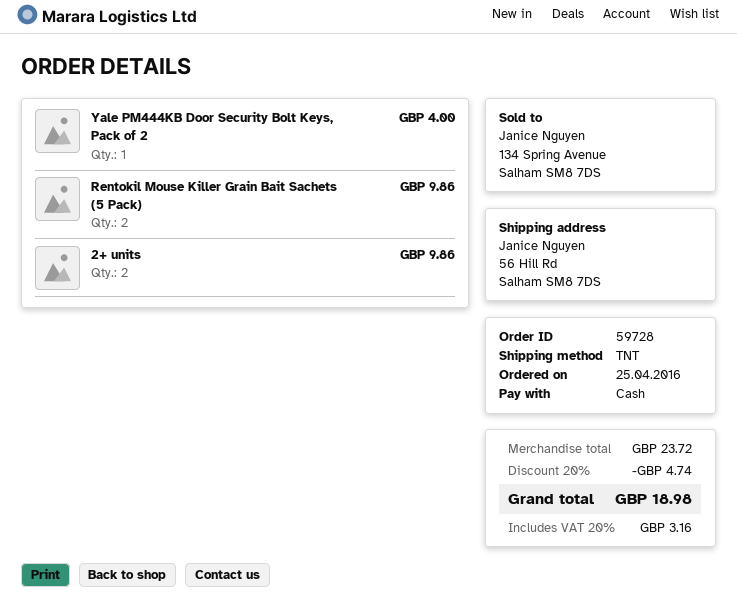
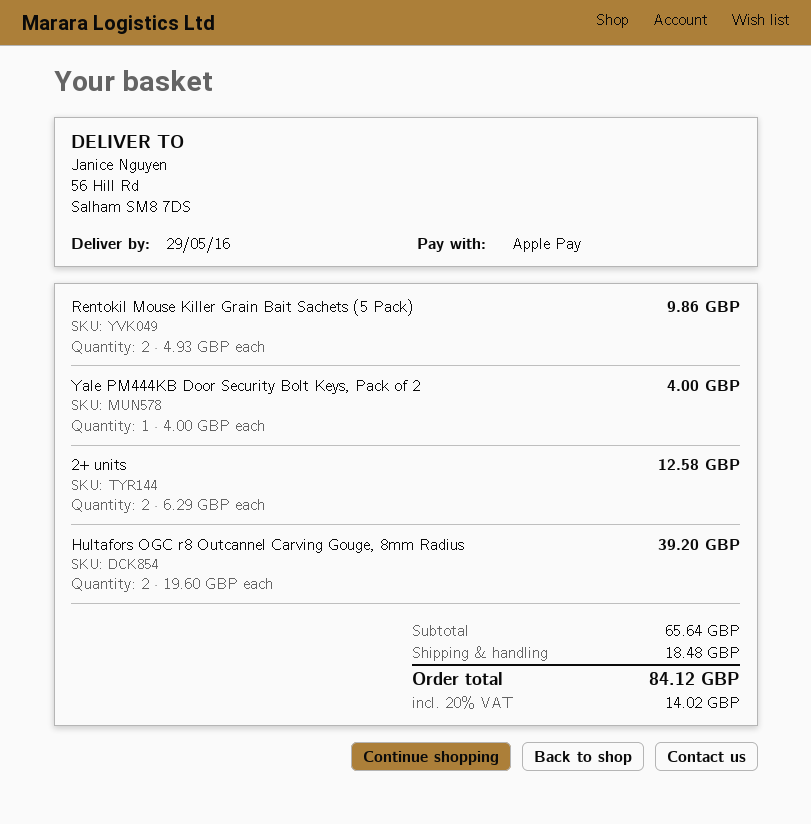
payment method: cash -> Apple Pay
2+ units: 2 for 9.86 -> 2 for 12.58
Hultafors OGC r8 Outcannel Carving Gouge, 8mm Radius: none -> 2 for 39.20
subtotal: 23.72 -> 65.64
discount: 20% = 4.74 -> none
shipping: none -> 18.48
tax: 20% = 3.16 -> 20% = 14.02
total: 18.98 -> 84.12

